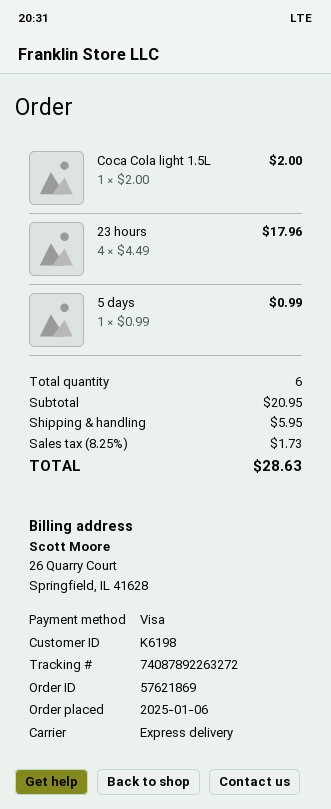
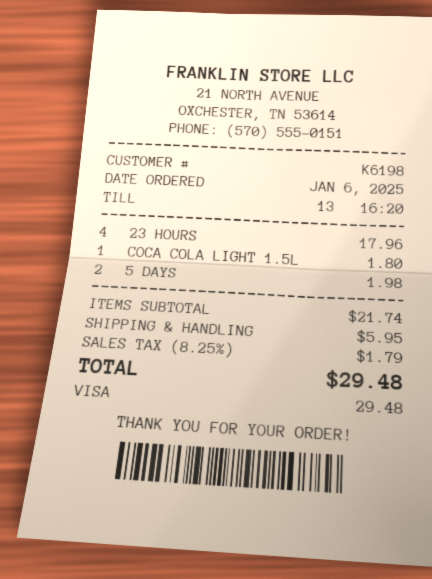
Coca Cola light 1.5L: 1 for 2.00 -> 1 for 1.80
5 days: 1 for 0.99 -> 2 for 1.98
subtotal: 20.95 -> 21.74
tax: 8.25% = 1.73 -> 8.25% = 1.79
total: 28.63 -> 29.48

